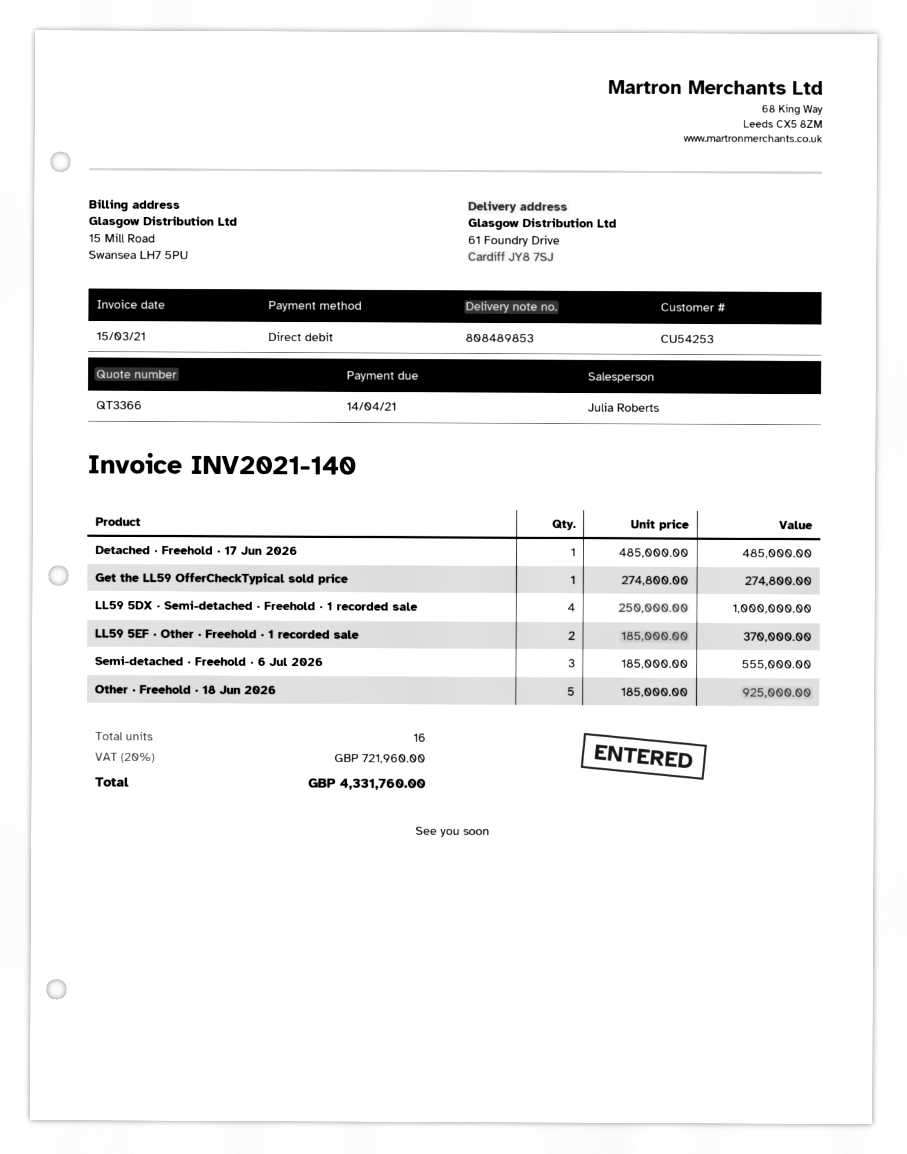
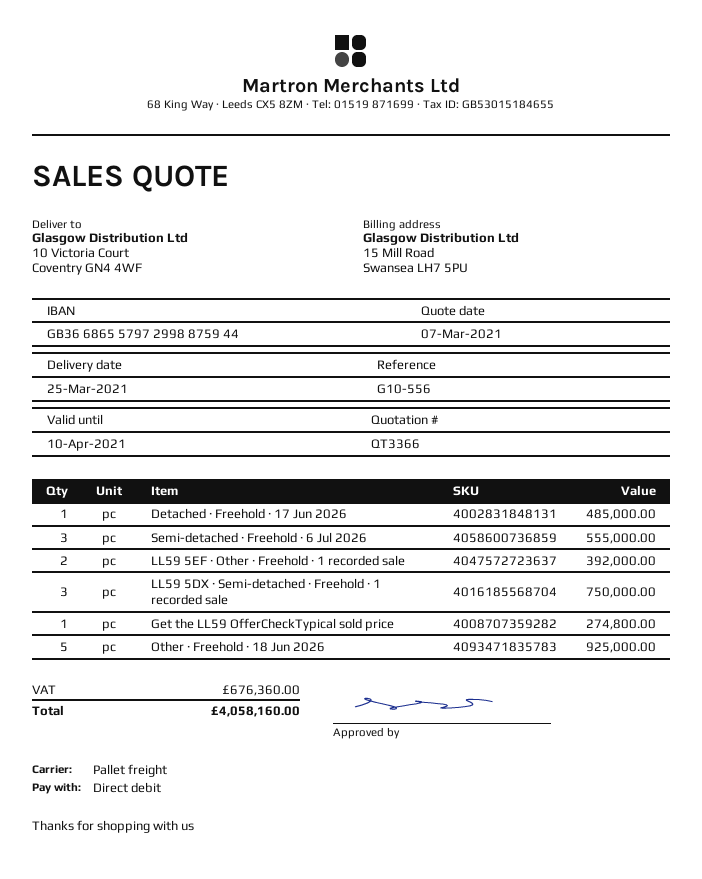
ship to: 61 Foundry Drive, Cardiff JY8 7SJ -> 10 Victoria Court, Coventry GN4 4WF
LL59 5DX · Semi-detached · Freehold · 1 recorded sale: 4 for 1000000.00 -> 3 for 750000.00
LL59 5EF · Other · Freehold · 1 recorded sale: 2 for 370000.00 -> 2 for 392000.00
tax: 721960.00 -> 676360.00
total: 4331760.00 -> 4058160.00

